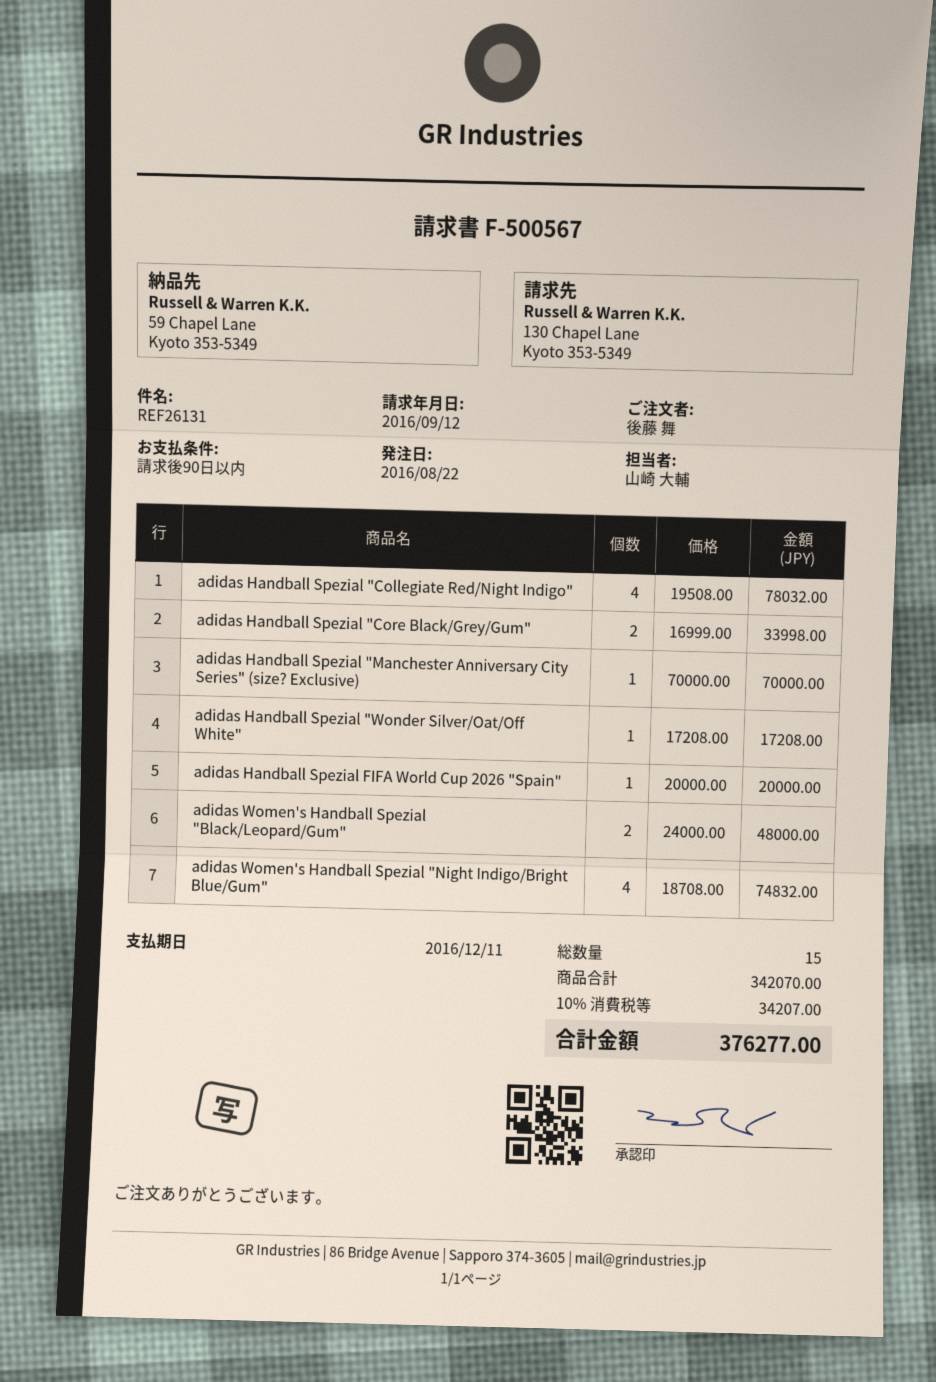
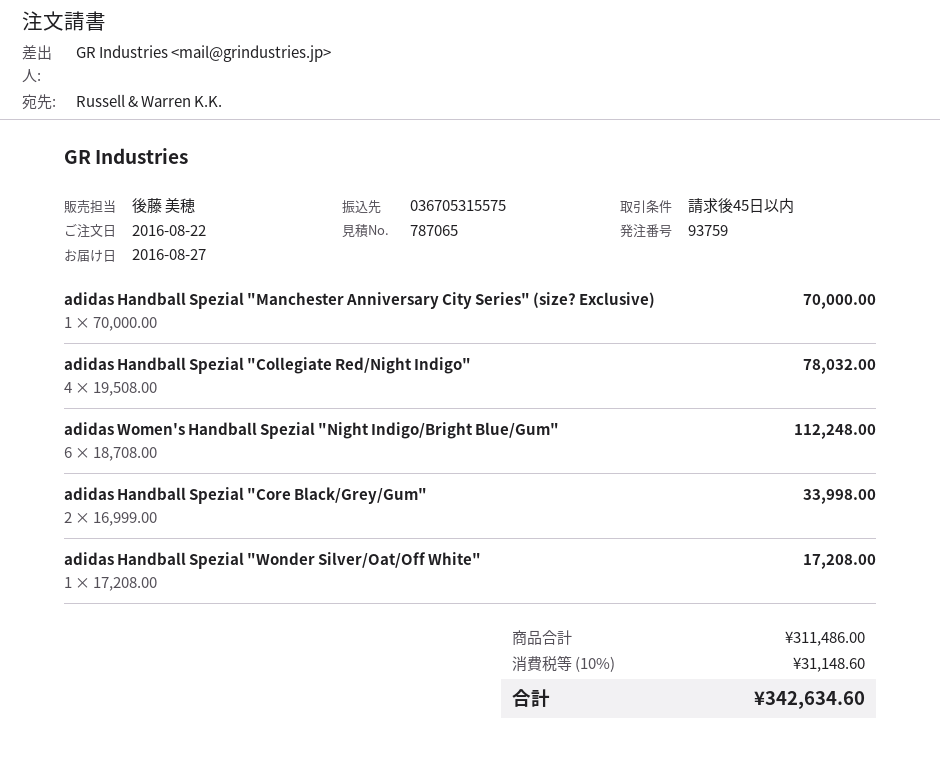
payment terms: 90 days -> 45 days
sales rep: 山崎 大輔 -> 後藤 美穂
adidas Handball Spezial FIFA World Cup 2026 "Spain": 1 x 20000.00 = 20000.00 -> none
adidas Women's Handball Spezial "Black/Leopard/Gum": 2 x 24000.00 = 48000.00 -> none
adidas Women's Handball Spezial "Night Indigo/Bright Blue/Gum": 4 x 18708.00 = 74832.00 -> 6 x 18708.00 = 112248.00
subtotal: 342070.00 -> 311486.00
tax: 10% = 34207.00 -> 10% = 31148.60
total: 376277.00 -> 342634.60

